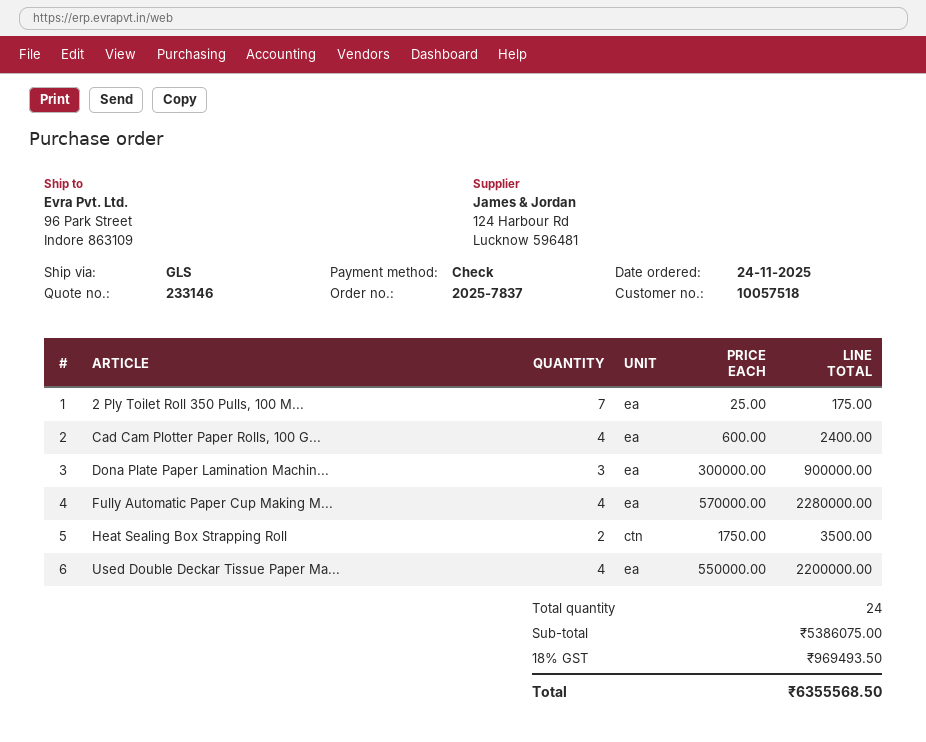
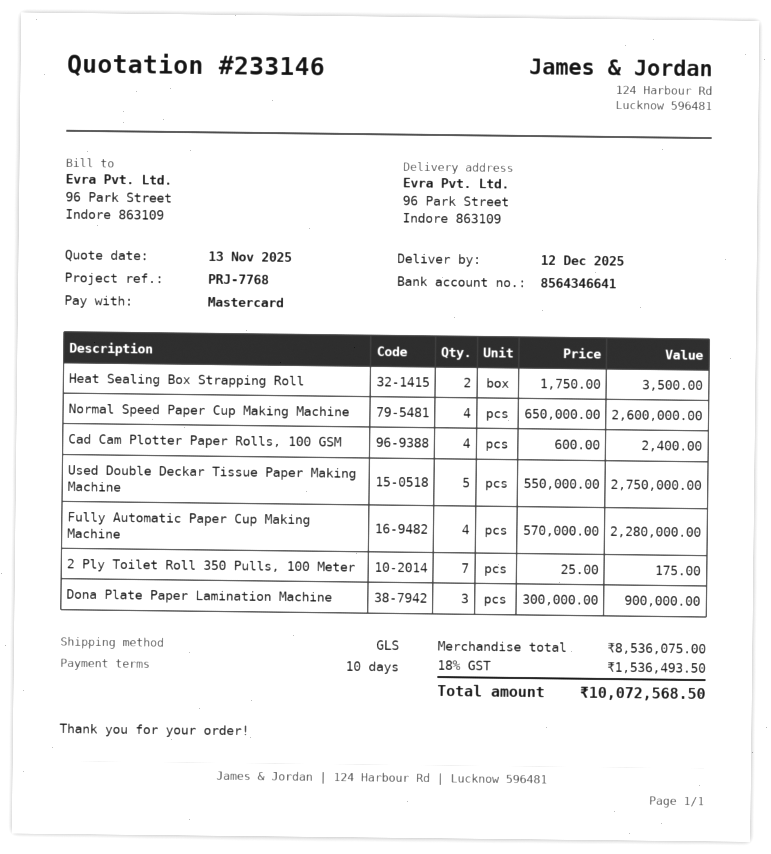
payment method: cheque -> Mastercard
Used Double Deckar Tissue Paper Ma...: 4 x 550000.00 = 2200000.00 -> 5 x 550000.00 = 2750000.00
Normal Speed Paper Cup Making Machine: none -> 4 x 650000.00 = 2600000.00
subtotal: 5386075.00 -> 8536075.00
tax: 18% = 969493.50 -> 18% = 1536493.50
total: 6355568.50 -> 10072568.50

